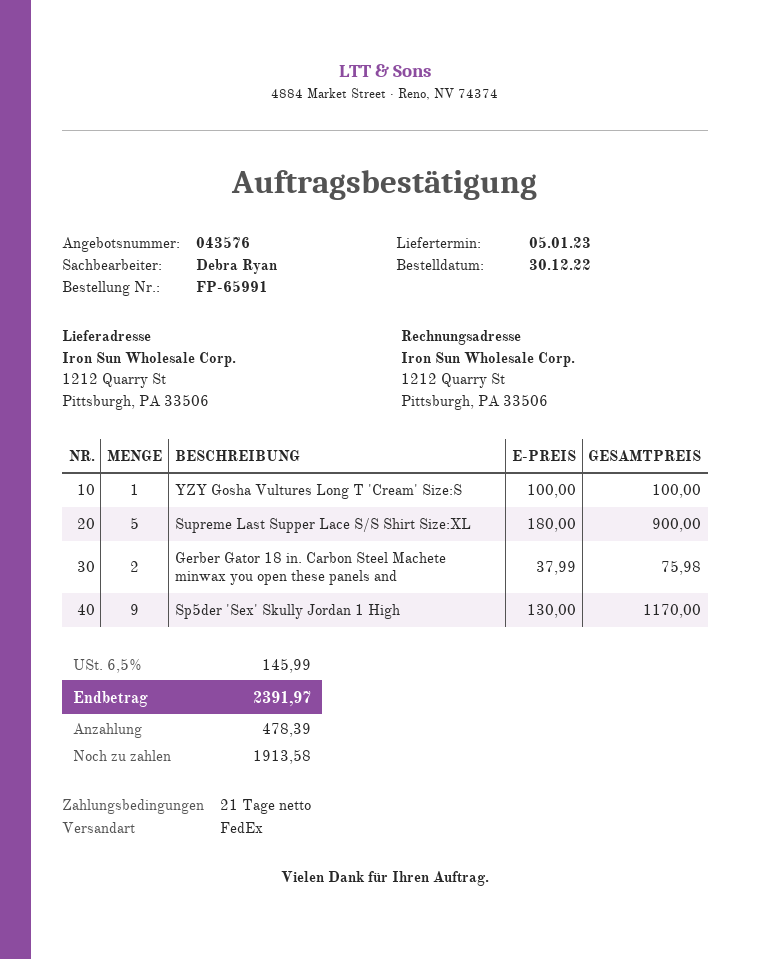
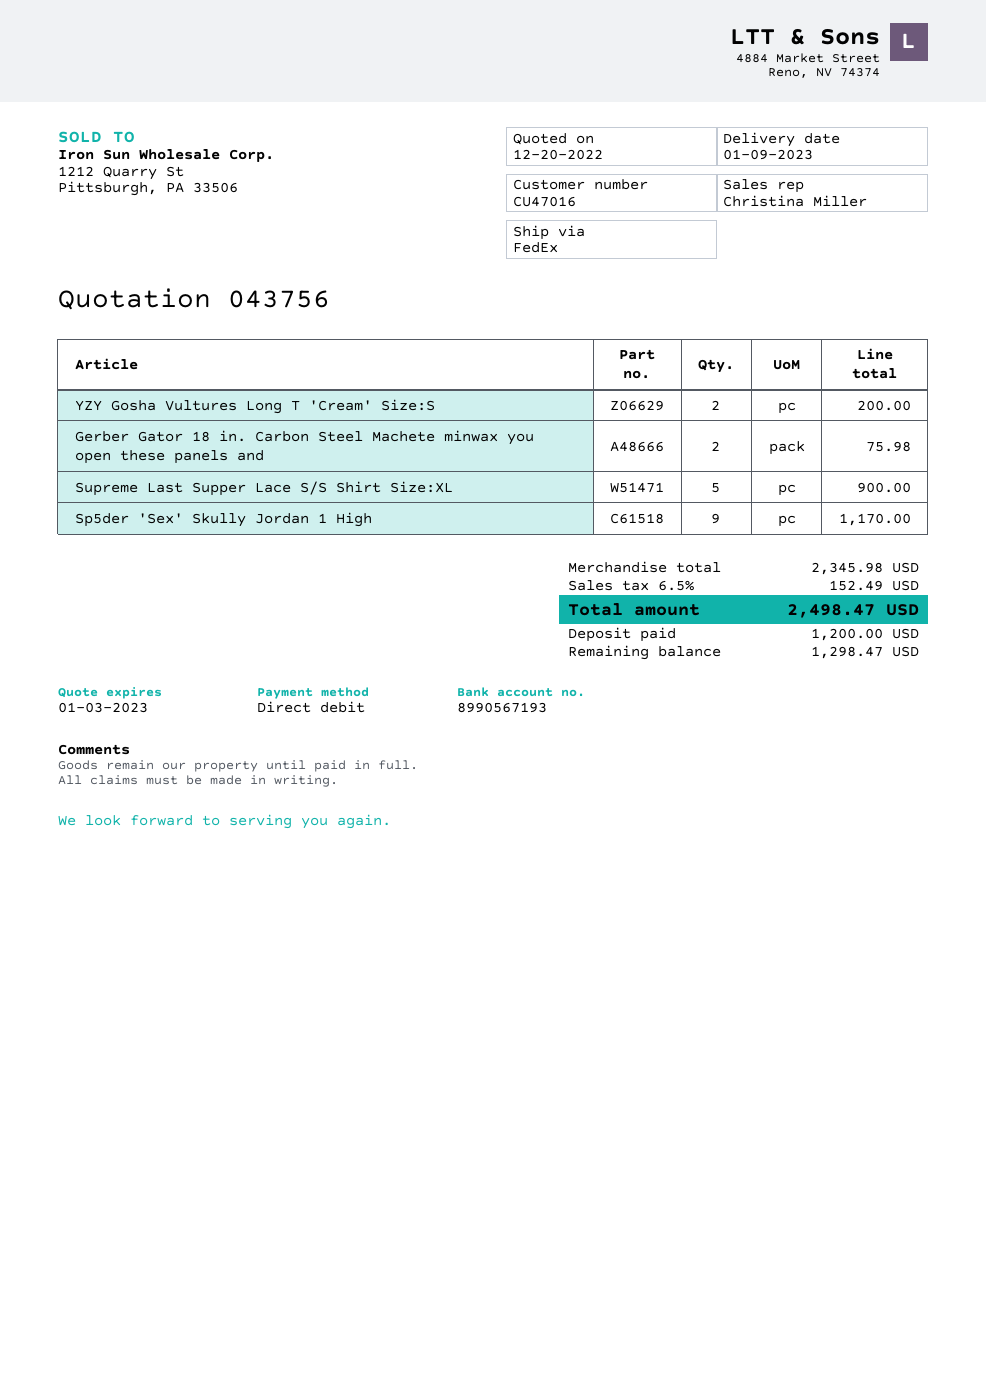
quote number: 043576 -> 043756
delivery date: 2023-01-05 -> 2023-01-09
sales rep: Debra Ryan -> Christina Miller
YZY Gosha Vultures Long T 'Cream' Size:S: 1 for 100.00 -> 2 for 200.00
tax: 6.5% = 145.99 -> 6.5% = 152.49
total: 2391.97 -> 2498.47
deposit: 478.39 -> 1200.00
balance: 1913.58 -> 1298.47

